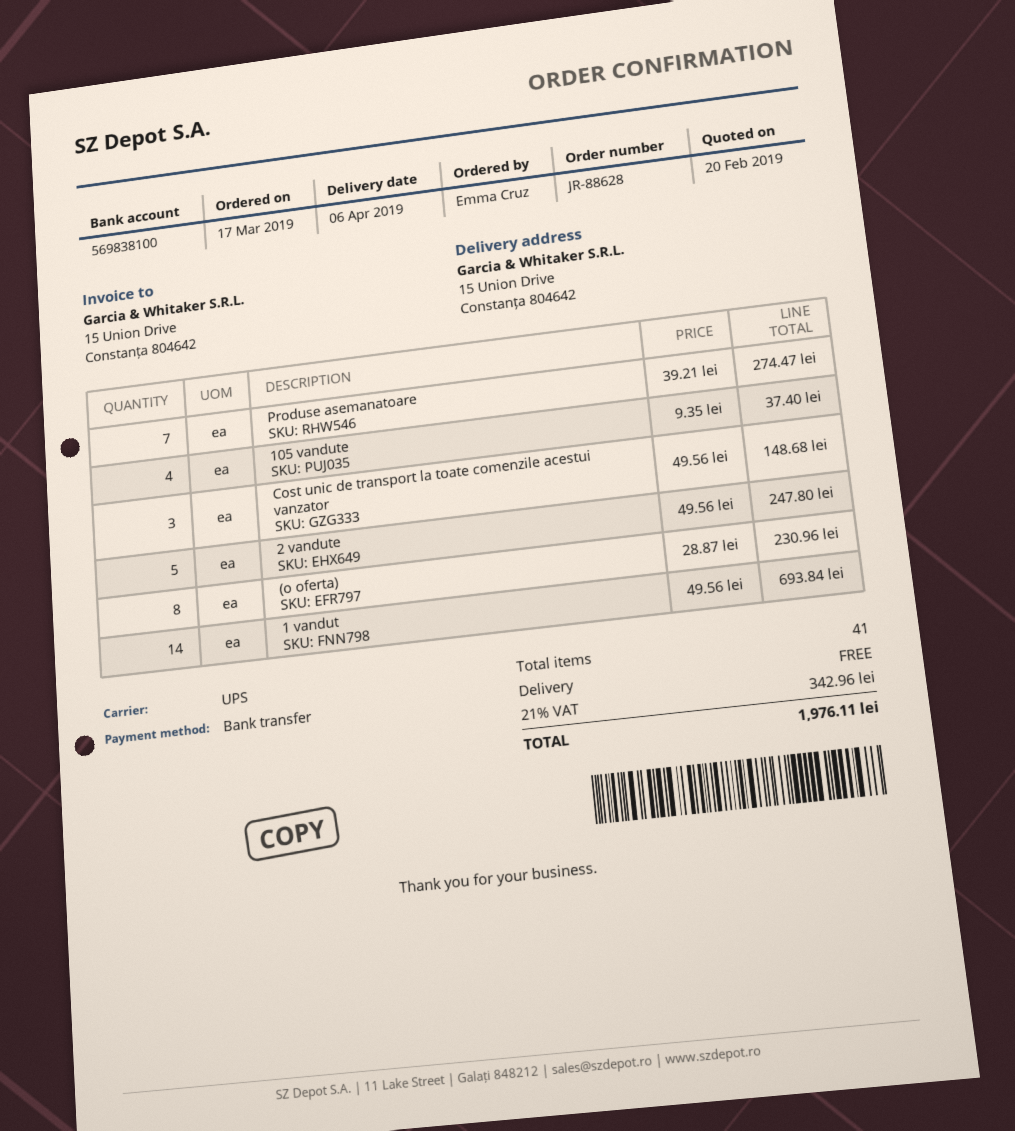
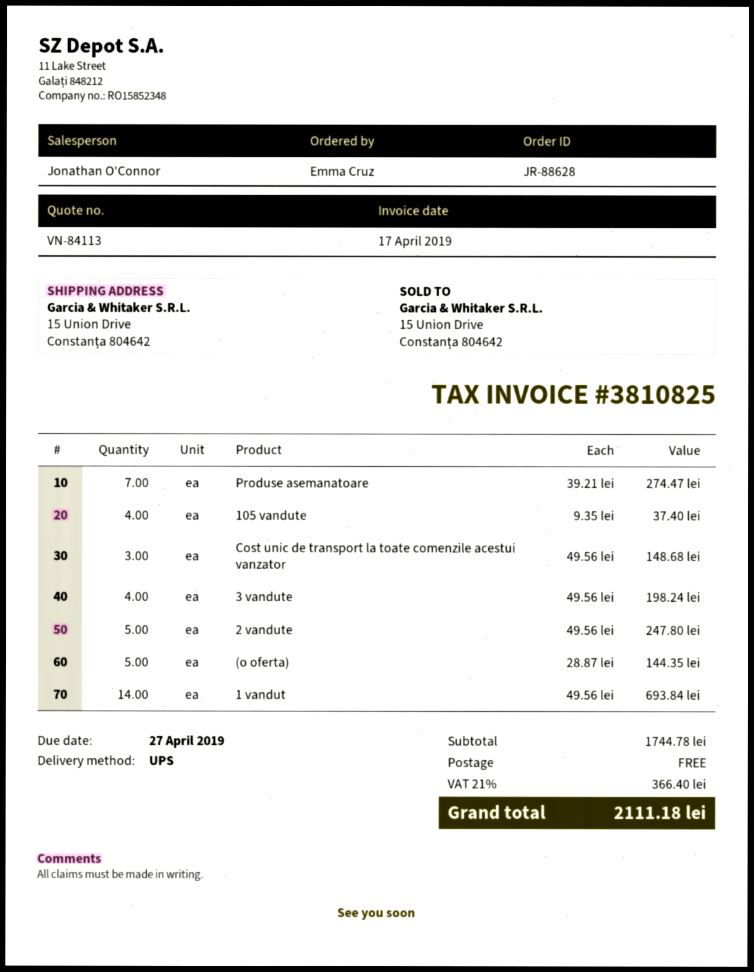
(o oferta): 8 x 28.87 = 230.96 -> 5 x 28.87 = 144.35
3 vandute: none -> 4 x 49.56 = 198.24
tax: 21% = 342.96 -> 21% = 366.40
total: 1976.11 -> 2111.18

